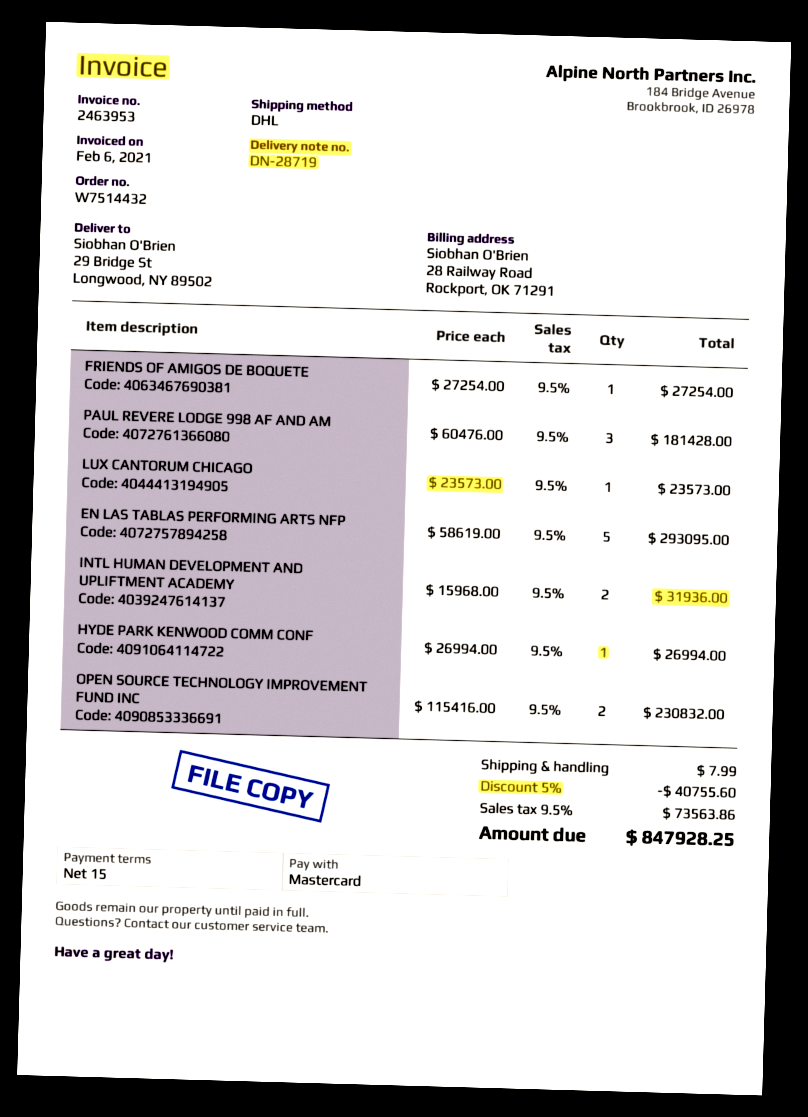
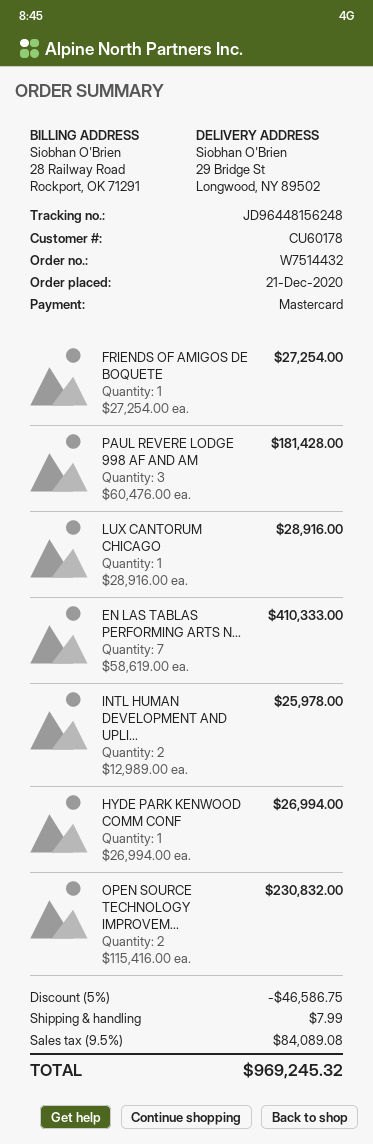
LUX CANTORUM CHICAGO: 1 x 23573.00 = 23573.00 -> 1 x 28916.00 = 28916.00
EN LAS TABLAS PERFORMING ARTS NFP: 5 x 58619.00 = 293095.00 -> 7 x 58619.00 = 410333.00
INTL HUMAN DEVELOPMENT AND UPLIFTMENT ACADEMY: 2 x 15968.00 = 31936.00 -> 2 x 12989.00 = 25978.00
discount: 5% = 40755.60 -> 5% = 46586.75
tax: 9.5% = 73563.86 -> 9.5% = 84089.08
total: 847928.25 -> 969245.32

